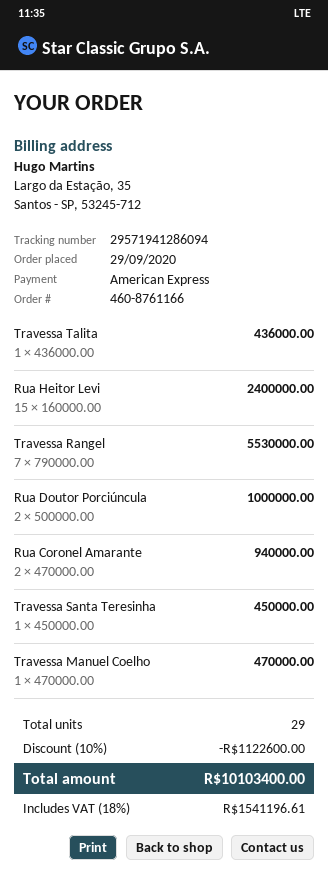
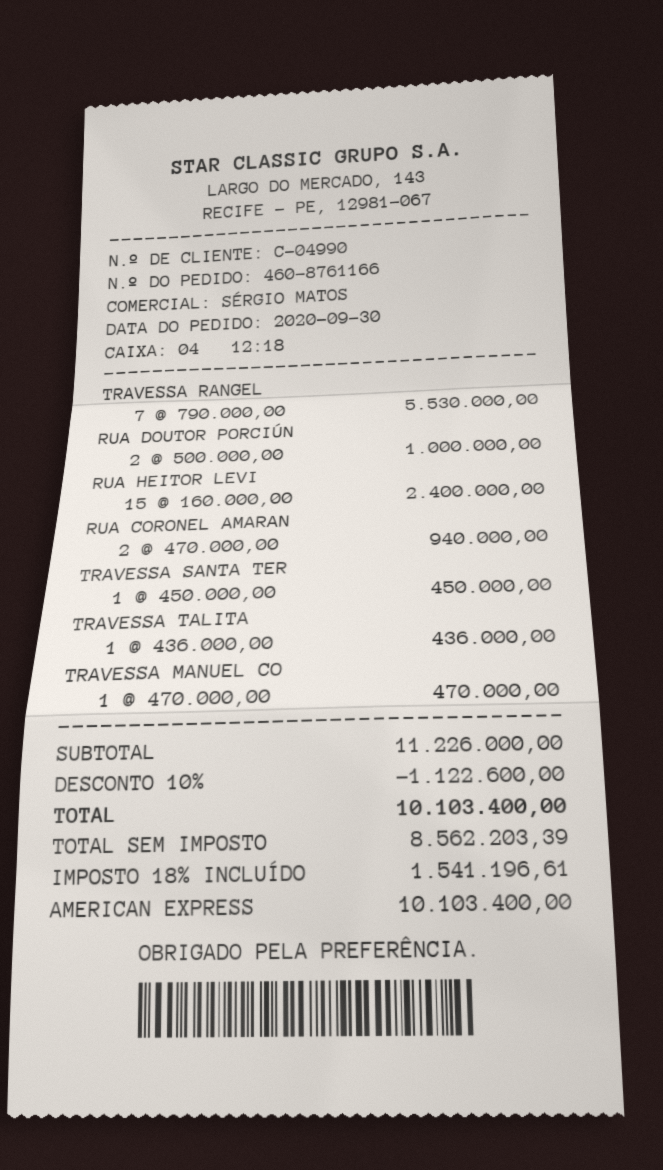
order date: 2020-09-29 -> 2020-09-30

